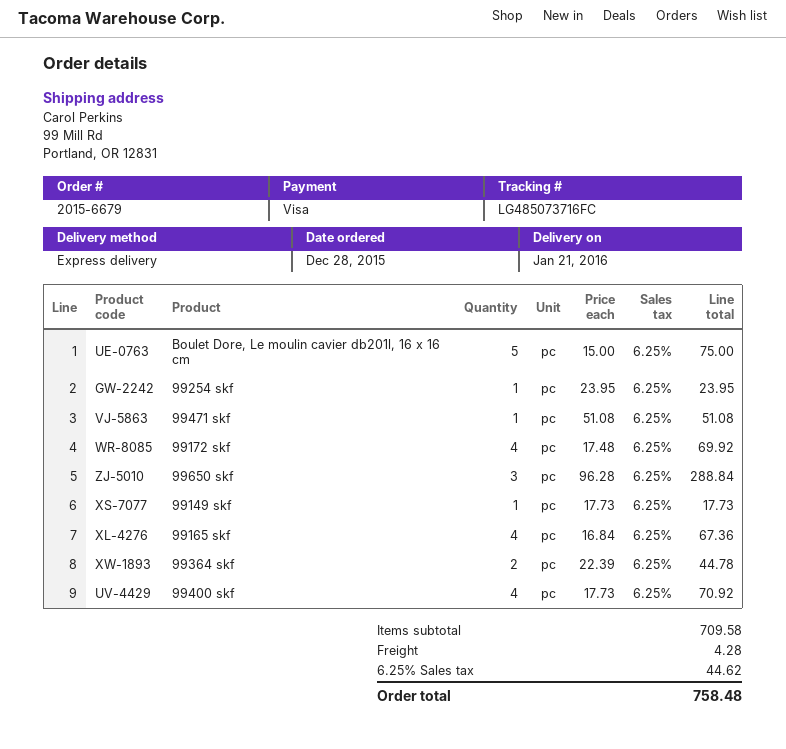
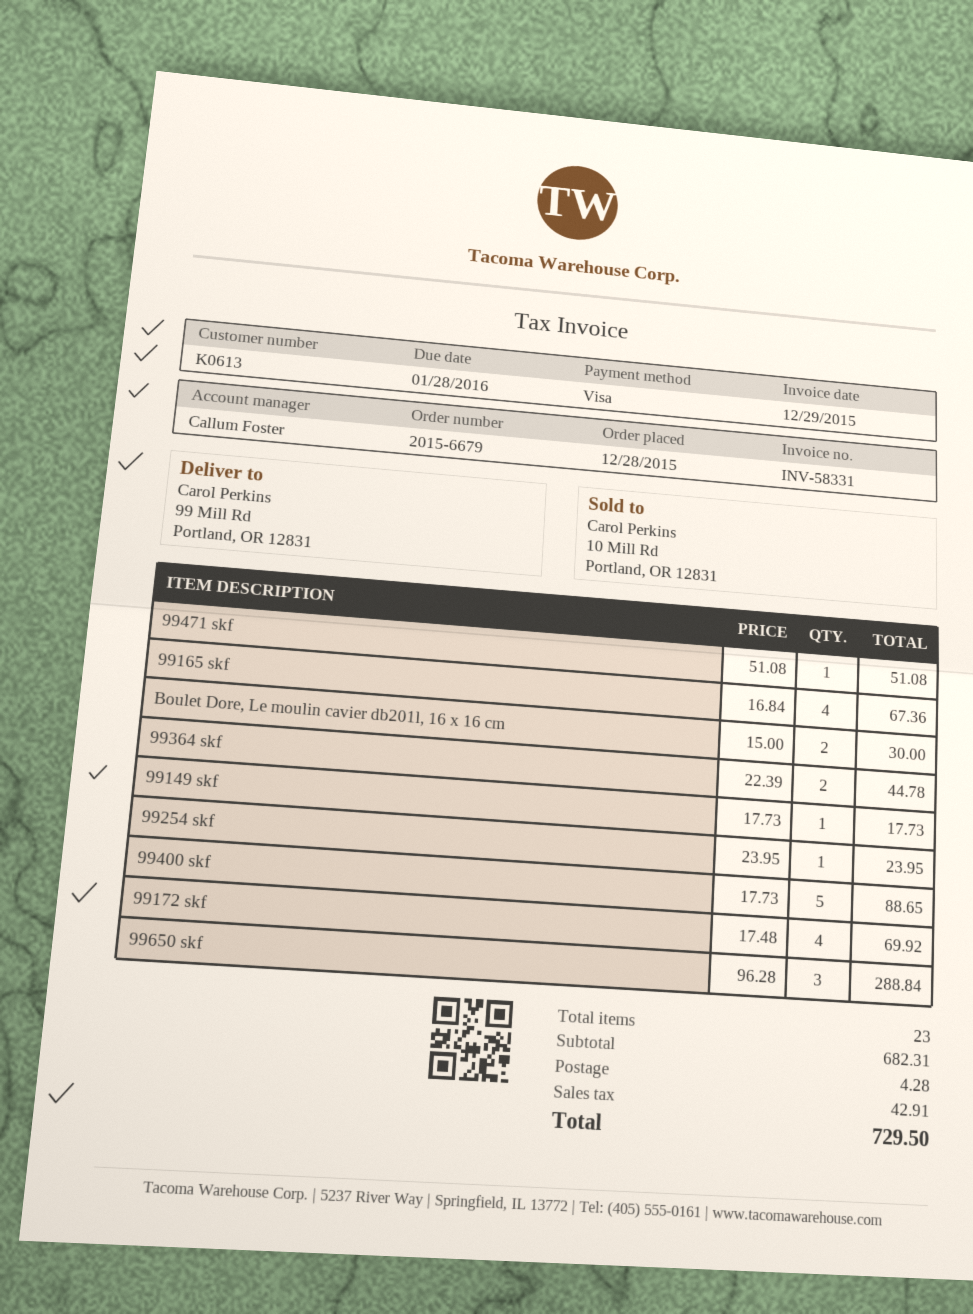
Boulet Dore, Le moulin cavier db201l, 16 x 16 cm: 5 x 15.00 = 75.00 -> 2 x 15.00 = 30.00
99400 skf: 4 x 17.73 = 70.92 -> 5 x 17.73 = 88.65
subtotal: 709.58 -> 682.31
tax: 44.62 -> 42.91
total: 758.48 -> 729.50

